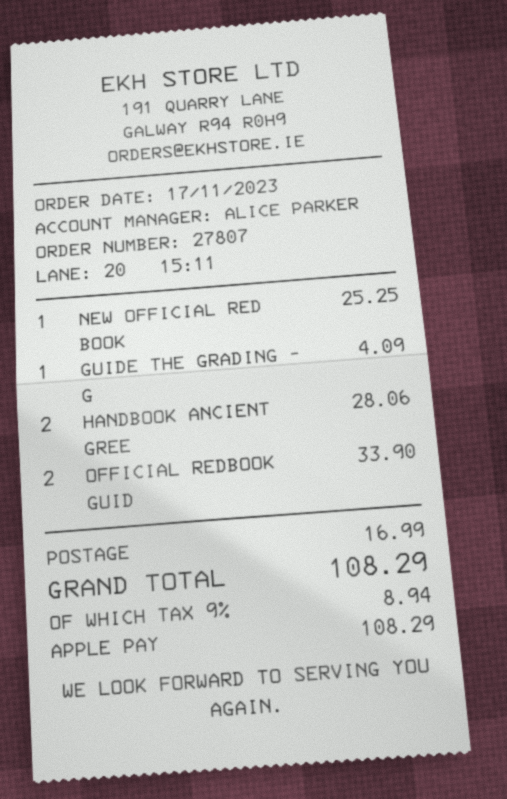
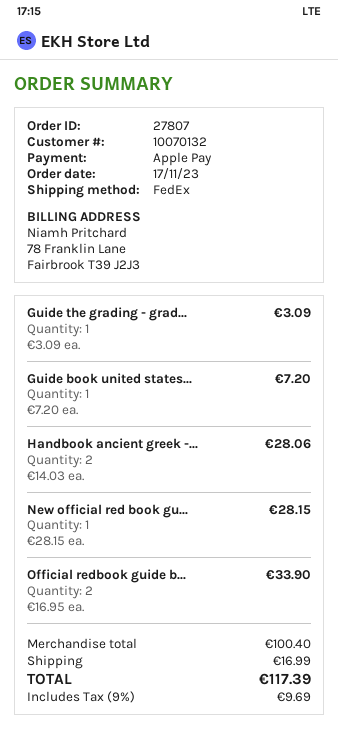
NEW OFFICIAL RED BOOK: 1 for 25.25 -> 1 for 28.15
GUIDE THE GRADING - G: 1 for 4.09 -> 1 for 3.09
Guide book united states...: none -> 1 for 7.20
tax: 9% = 8.94 -> 9% = 9.69
total: 108.29 -> 117.39

